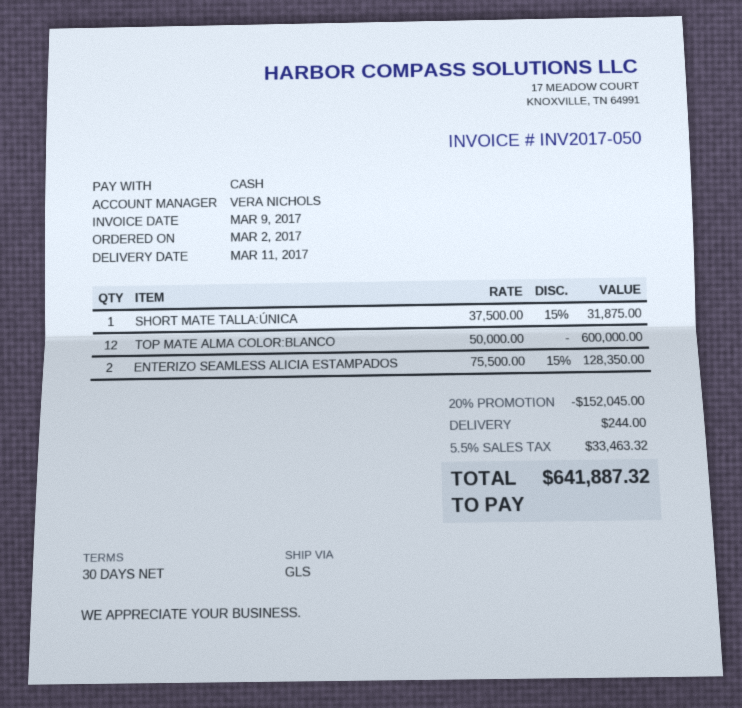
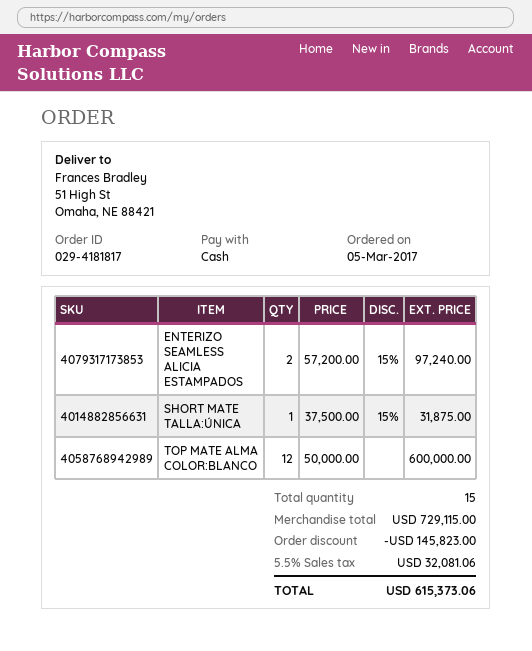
order date: 2017-03-02 -> 2017-03-05
ENTERIZO SEAMLESS ALICIA ESTAMPADOS: 2 x 75500.00 - 15% = 128350.00 -> 2 x 57200.00 - 15% = 97240.00
discount: 152045.00 -> 145823.00
shipping: 244.00 -> none
tax: 5.5% = 33463.32 -> 5.5% = 32081.06
total: 641887.32 -> 615373.06

